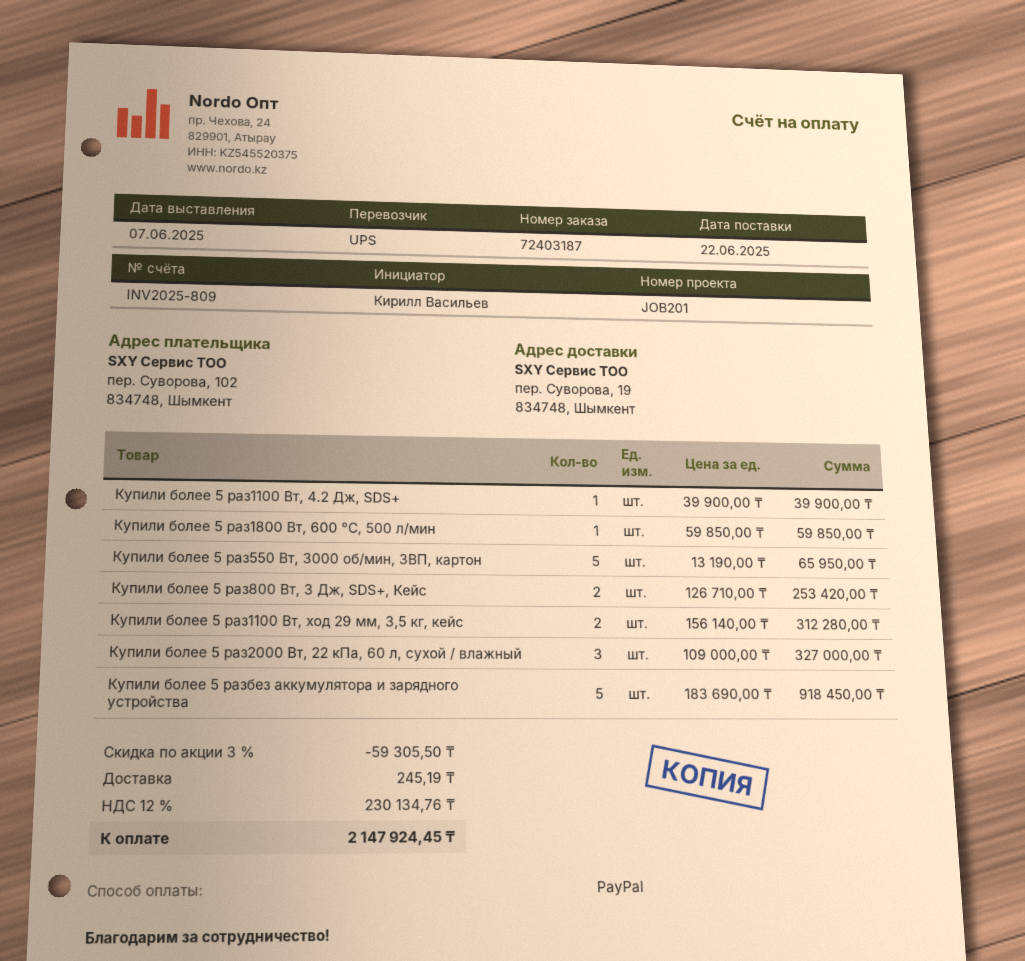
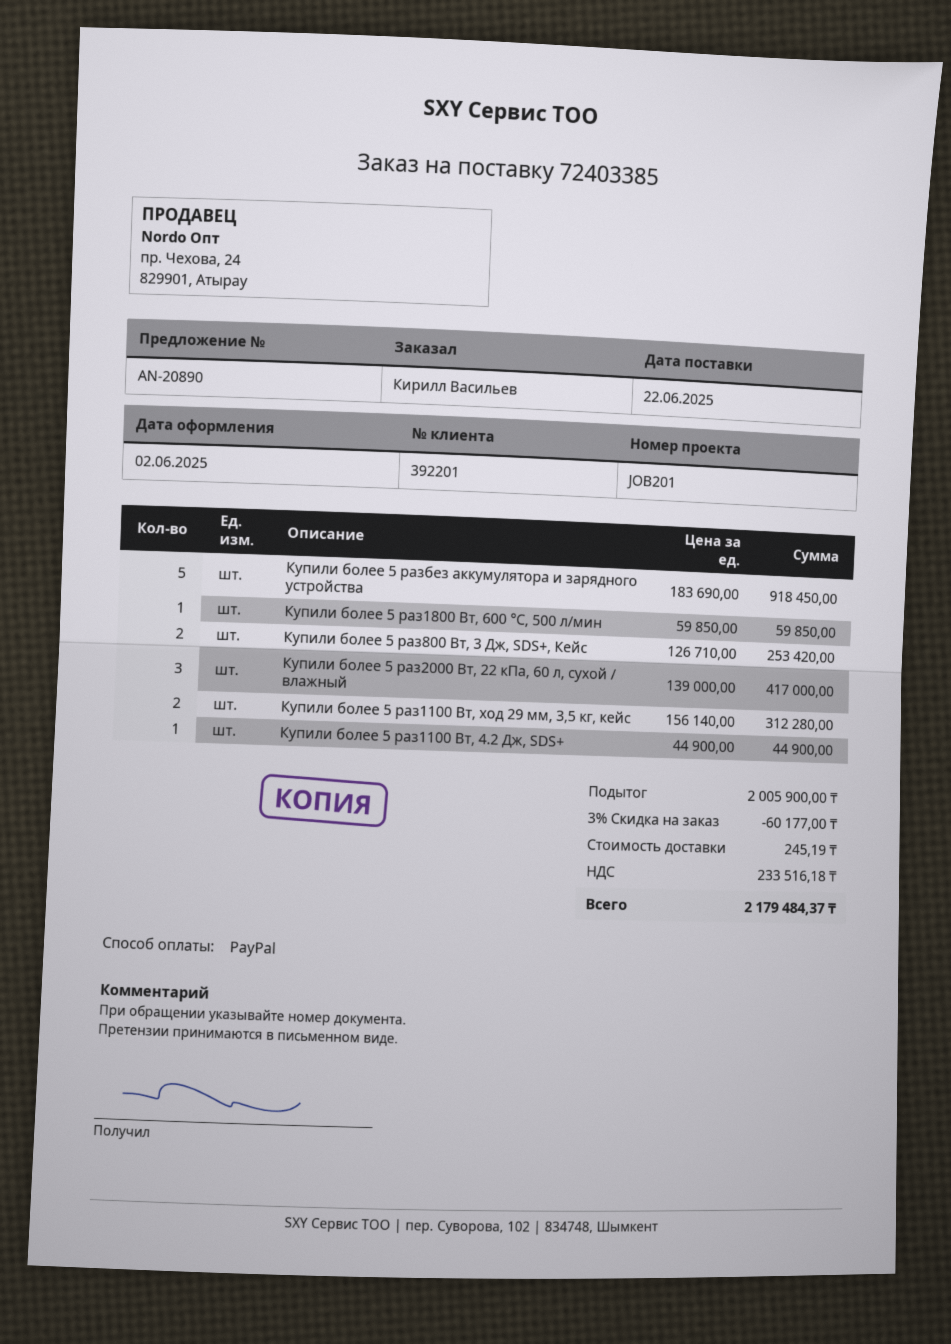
order number: 72403187 -> 72403385
Купили более 5 раз1100 Вт, 4.2 Дж, SDS+: 1 x 39900.00 = 39900.00 -> 1 x 44900.00 = 44900.00
Купили более 5 раз550 Вт, 3000 об/мин, ЗВП, картон: 5 x 13190.00 = 65950.00 -> none
Купили более 5 раз2000 Вт, 22 кПа, 60 л, сухой / влажный: 3 x 109000.00 = 327000.00 -> 3 x 139000.00 = 417000.00
discount: 3% = 59305.50 -> 3% = 60177.00
tax: 230134.76 -> 233516.18
total: 2147924.45 -> 2179484.37

